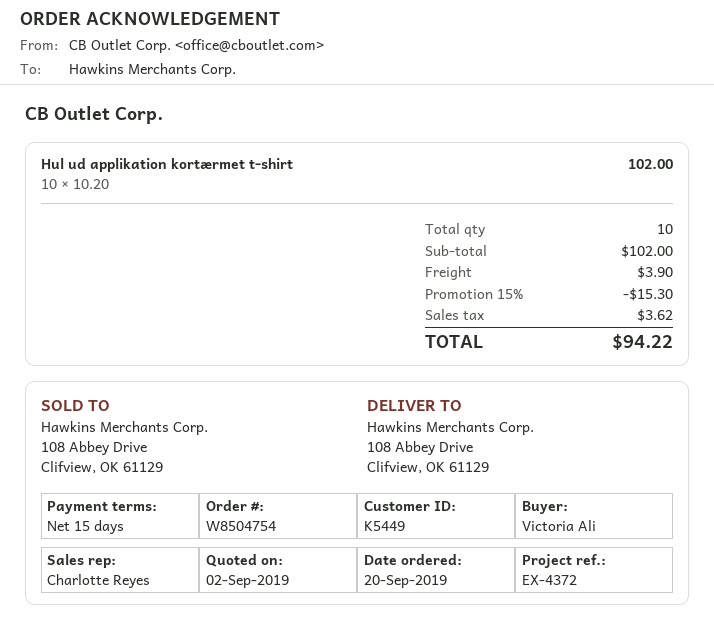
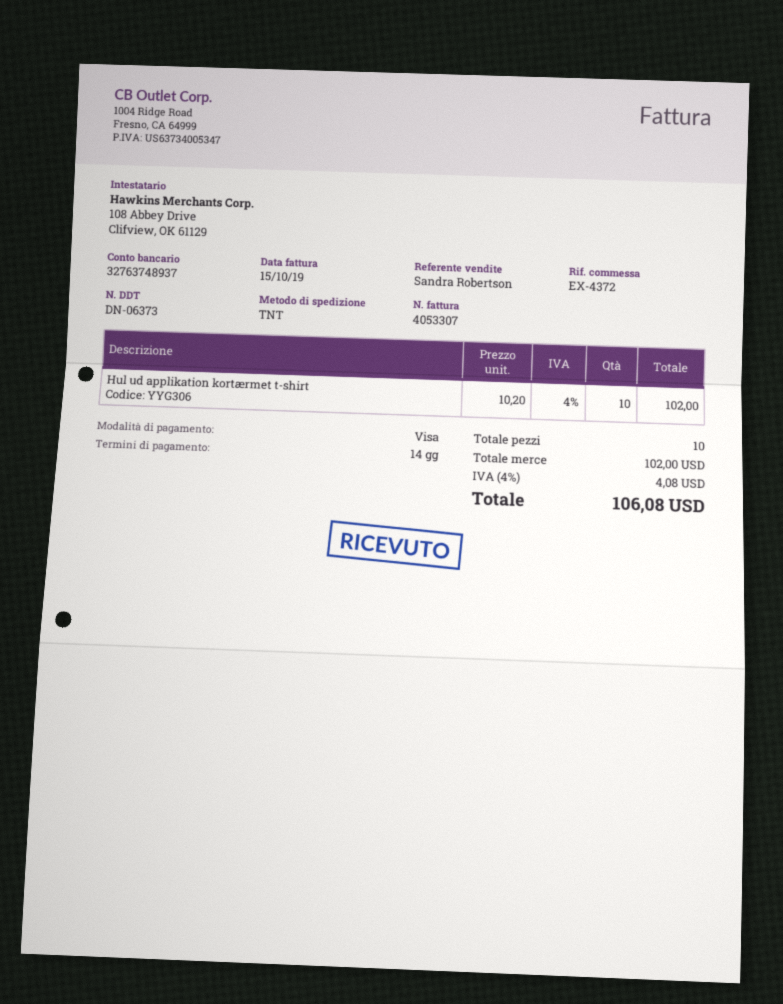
payment terms: 15 days -> 14 days
sales rep: Charlotte Reyes -> Sandra Robertson
discount: 15% = 15.30 -> none
shipping: 3.90 -> none
tax: 3.62 -> 4.08
total: 94.22 -> 106.08

